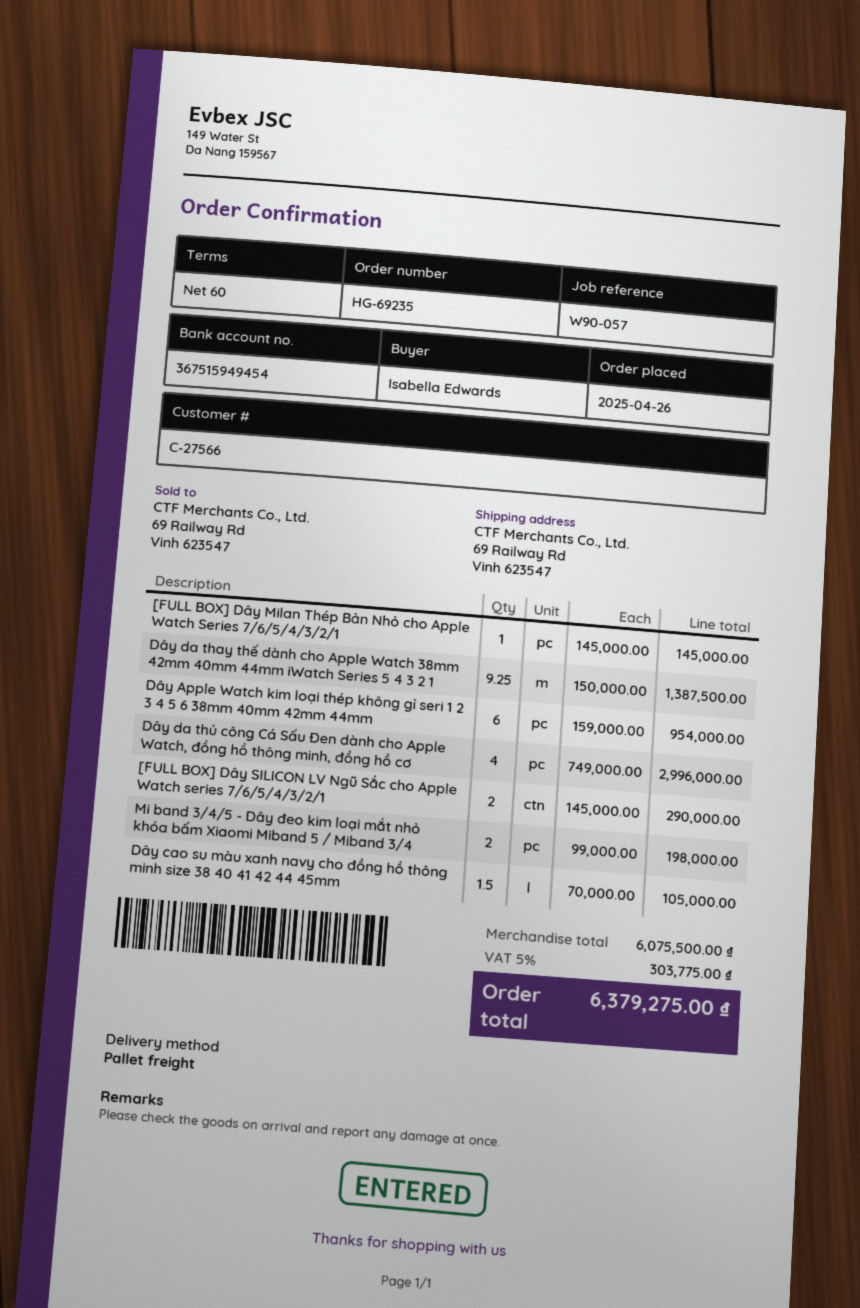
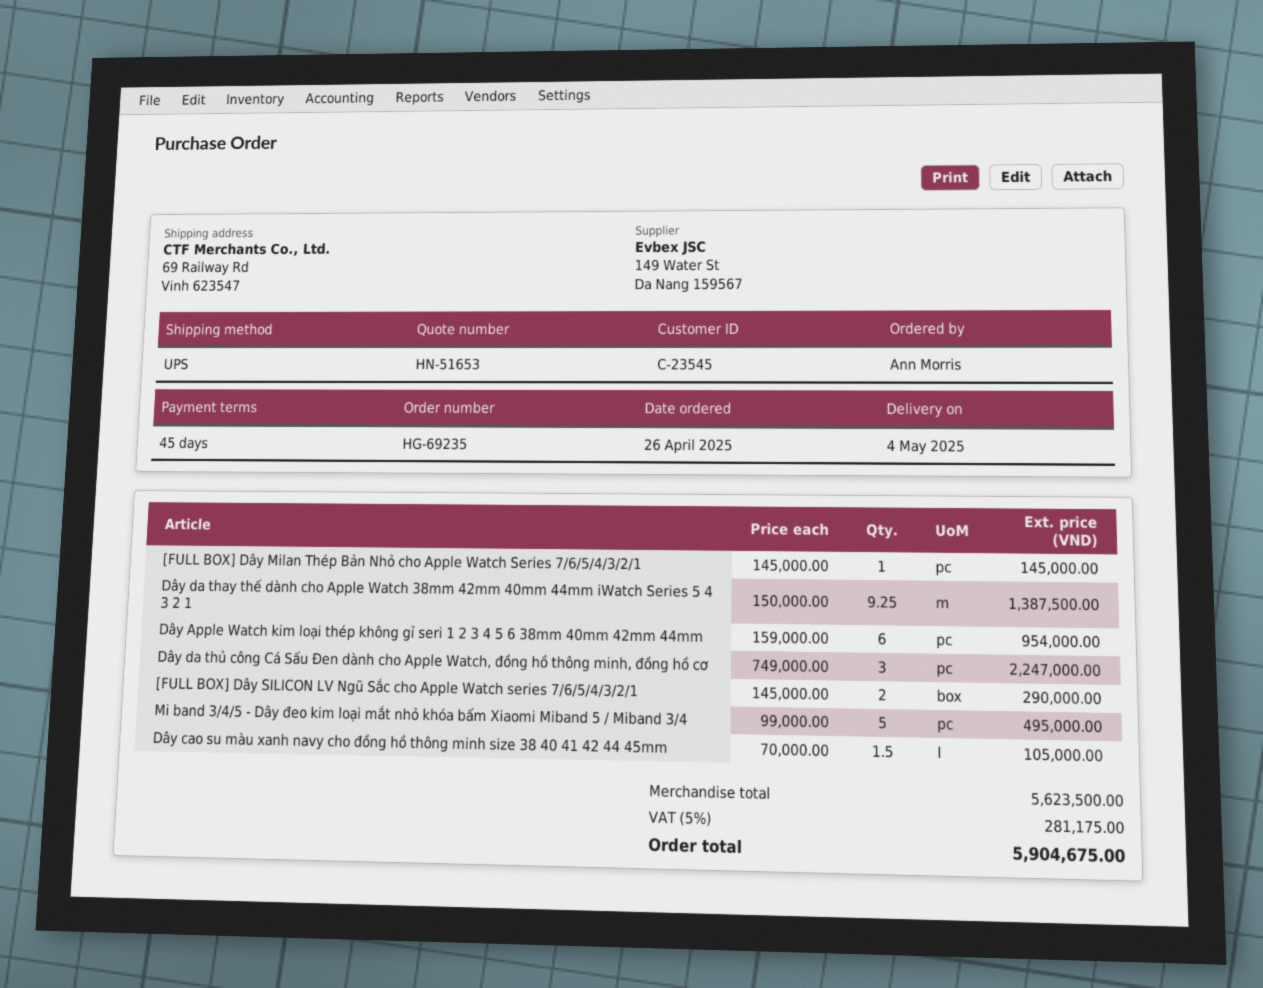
payment terms: 60 days -> 45 days
customer number: C-27566 -> C-23545
ordered by: Isabella Edwards -> Ann Morris
shipping method: pallet freight -> UPS
Dây da thủ công Cá Sấu Đen dành cho Apple Watch, đồng hồ thông minh, đồng hồ cơ: 4 x 749000.00 = 2996000.00 -> 3 x 749000.00 = 2247000.00
Mi band 3/4/5 - Dây đeo kim loại mắt nhỏ khóa bấm Xiaomi Miband 5 / Miband 3/4: 2 x 99000.00 = 198000.00 -> 5 x 99000.00 = 495000.00
subtotal: 6075500.00 -> 5623500.00
tax: 5% = 303775.00 -> 5% = 281175.00
total: 6379275.00 -> 5904675.00

